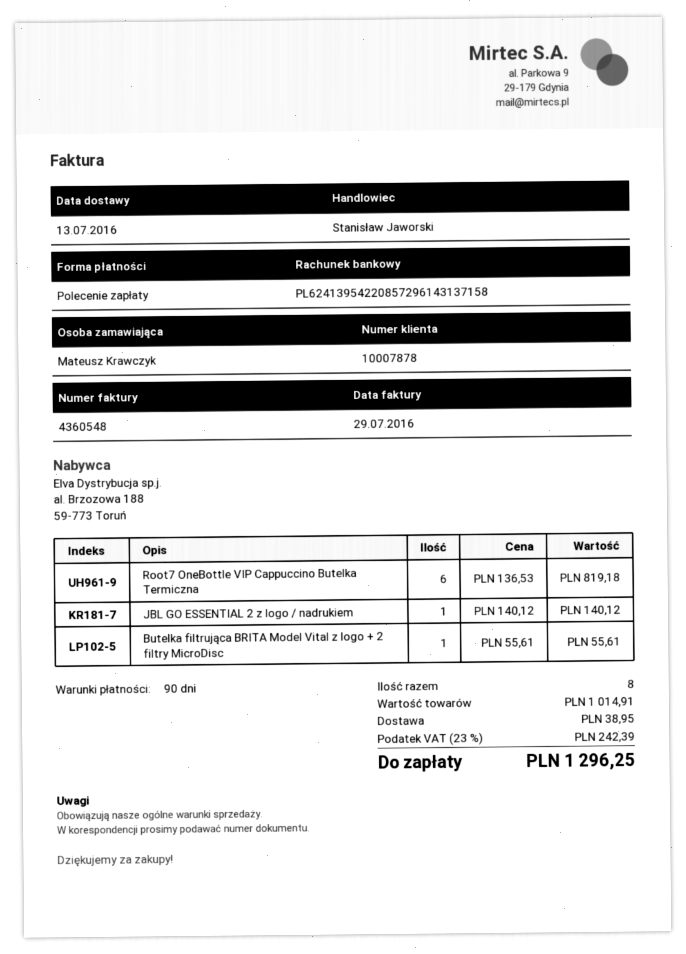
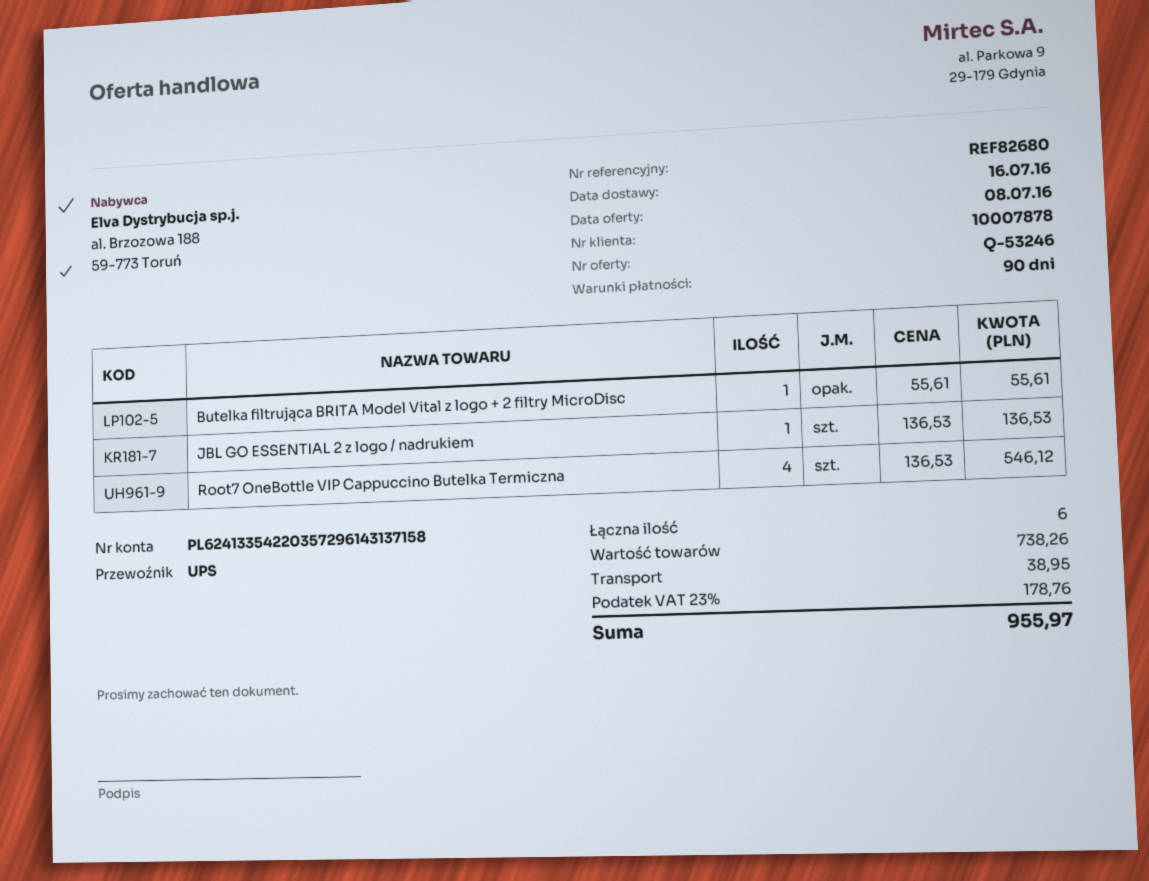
delivery date: 2016-07-13 -> 2016-07-16
bank account: PL62413954220857296143137158 -> PL62413354220357296143137158
Root7 OneBottle VIP Cappuccino Butelka Termiczna: 6 x 136.53 = 819.18 -> 4 x 136.53 = 546.12
JBL GO ESSENTIAL 2 z logo / nadrukiem: 1 x 140.12 = 140.12 -> 1 x 136.53 = 136.53
total quantity: 8 -> 6
subtotal: 1014.91 -> 738.26
tax: 23% = 242.39 -> 23% = 178.76
total: 1296.25 -> 955.97

